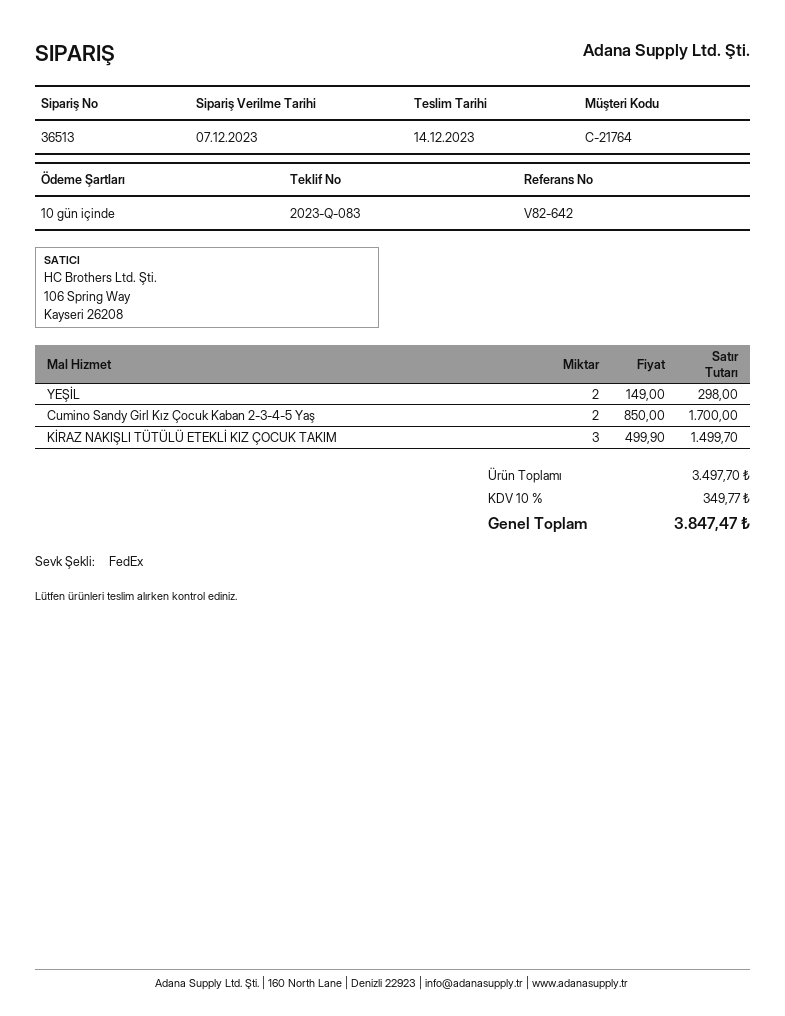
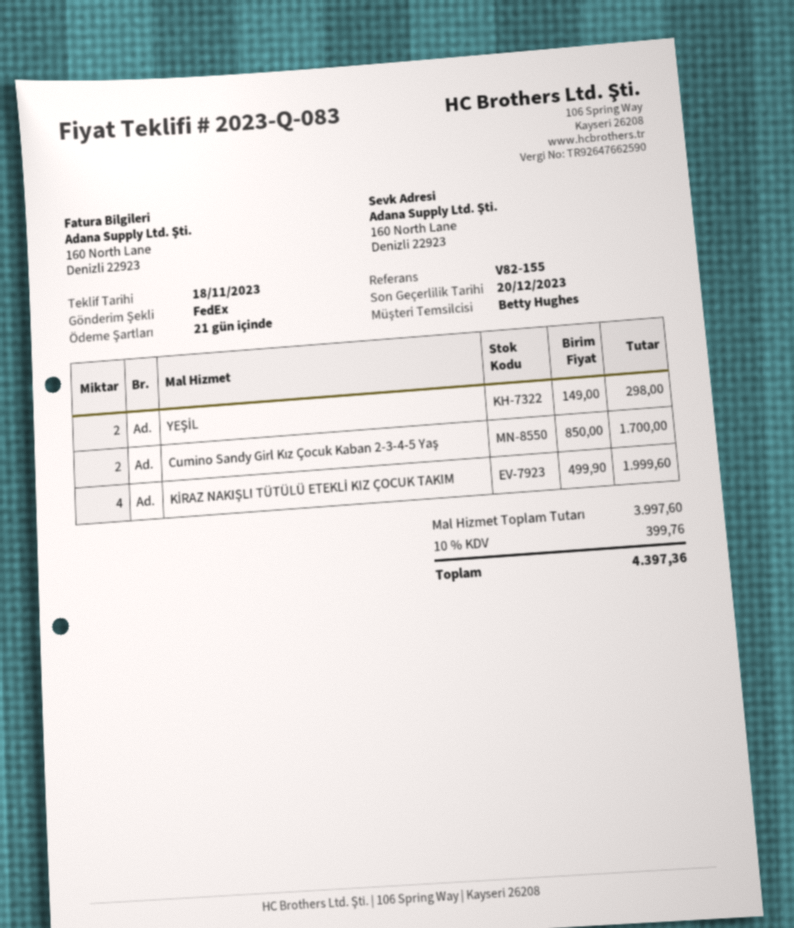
payment terms: 10 days -> 21 days
reference: V82-642 -> V82-155
KİRAZ NAKIŞLI TÜTÜLÜ ETEKLİ KIZ ÇOCUK TAKIM: 3 x 499.90 = 1499.70 -> 4 x 499.90 = 1999.60
subtotal: 3497.70 -> 3997.60
tax: 10% = 349.77 -> 10% = 399.76
total: 3847.47 -> 4397.36

